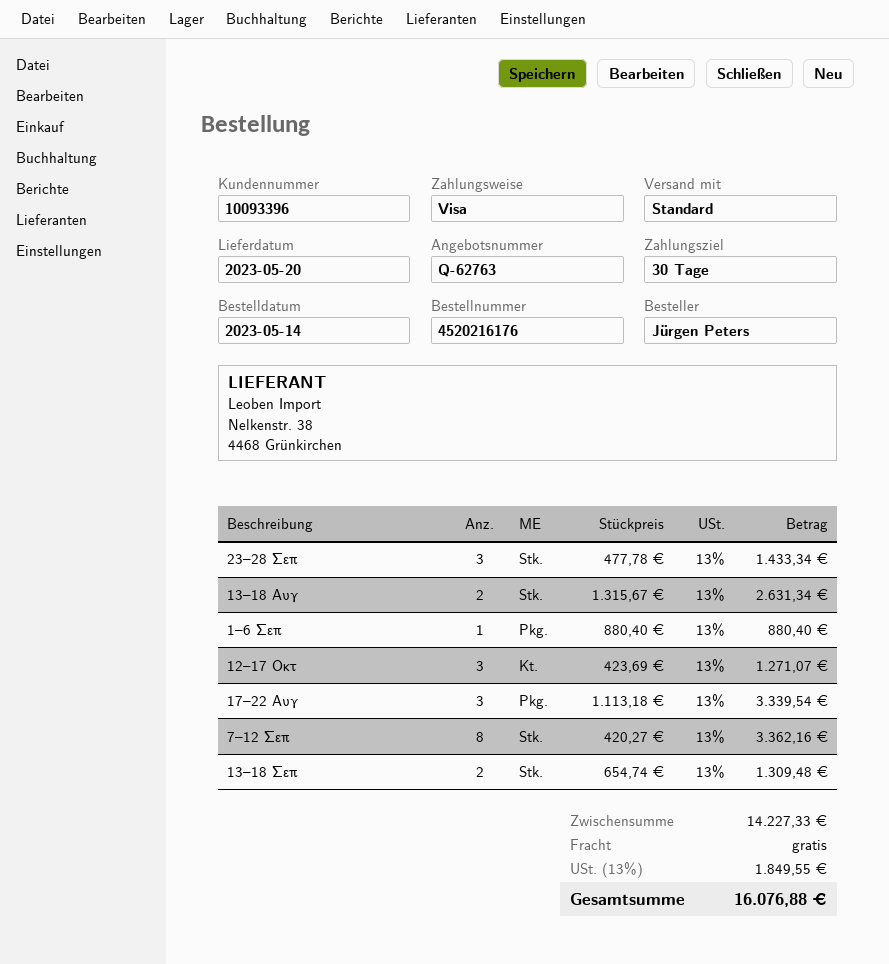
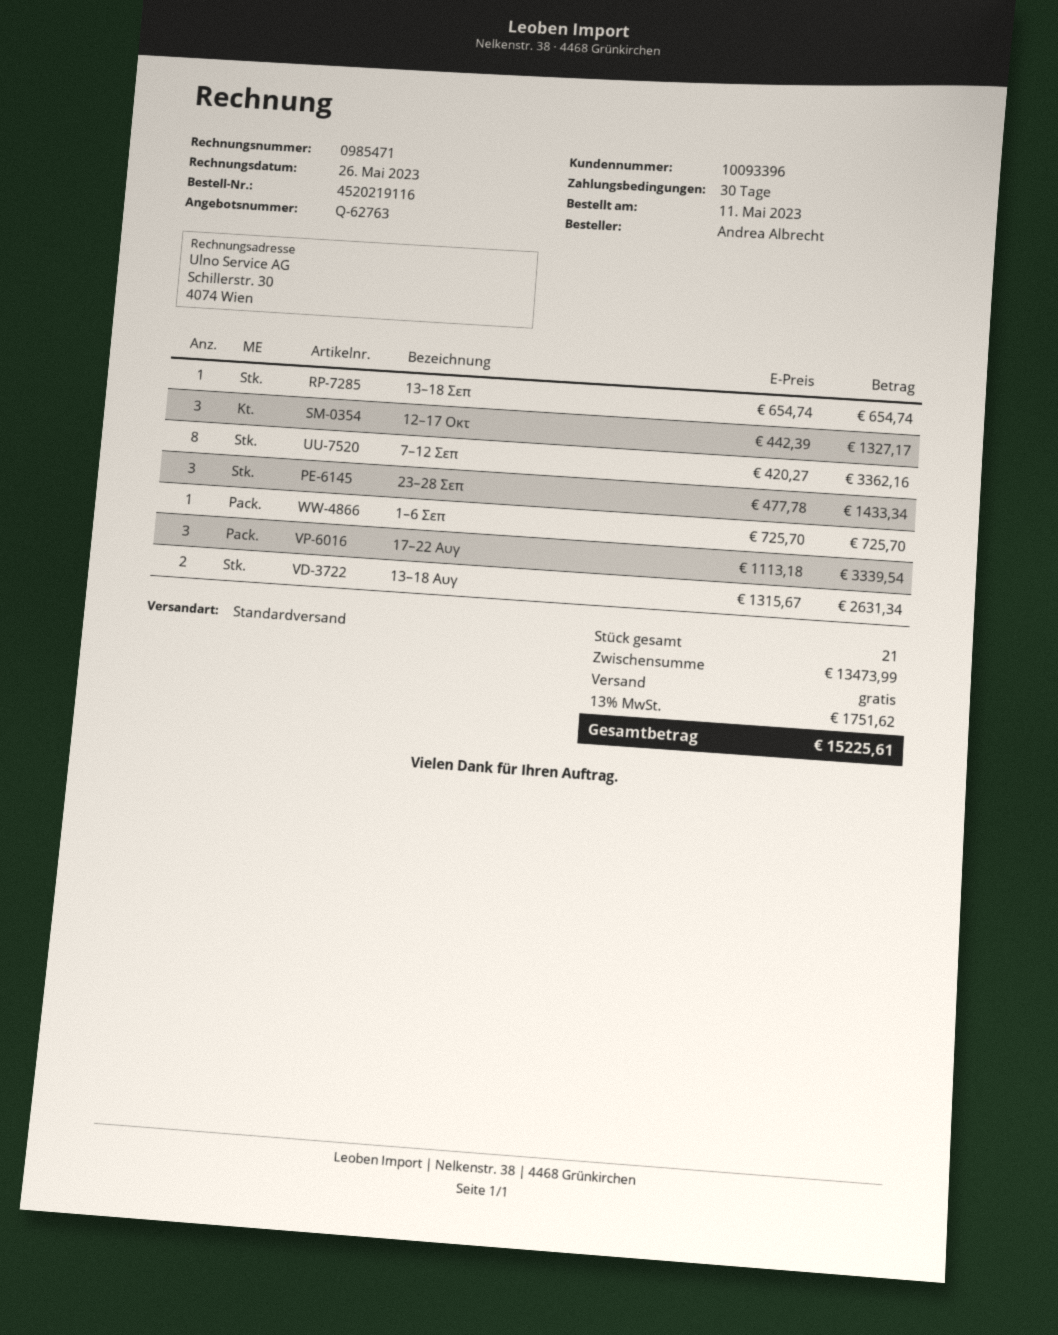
order number: 4520216176 -> 4520219116
order date: 2023-05-14 -> 2023-05-11
ordered by: Jürgen Peters -> Andrea Albrecht
1–6 Σεπ: 1 x 880.40 = 880.40 -> 1 x 725.70 = 725.70
12–17 Οκτ: 3 x 423.69 = 1271.07 -> 3 x 442.39 = 1327.17
13–18 Σεπ: 2 x 654.74 = 1309.48 -> 1 x 654.74 = 654.74
subtotal: 14227.33 -> 13473.99
tax: 13% = 1849.55 -> 13% = 1751.62
total: 16076.88 -> 15225.61

